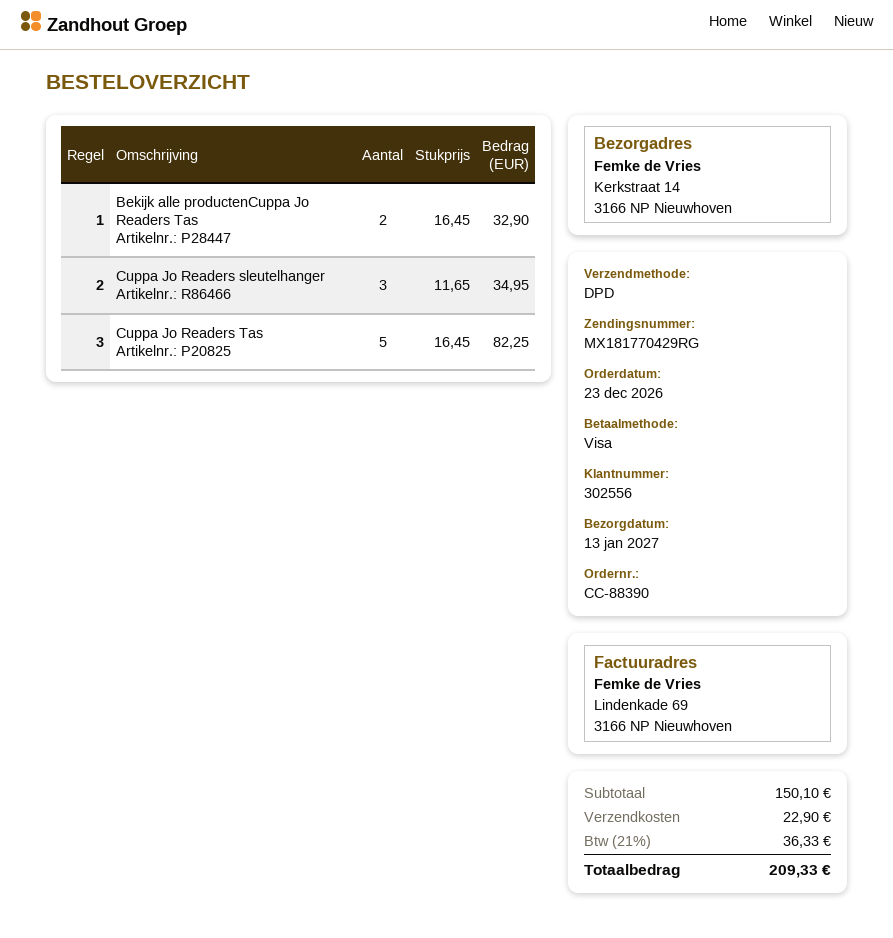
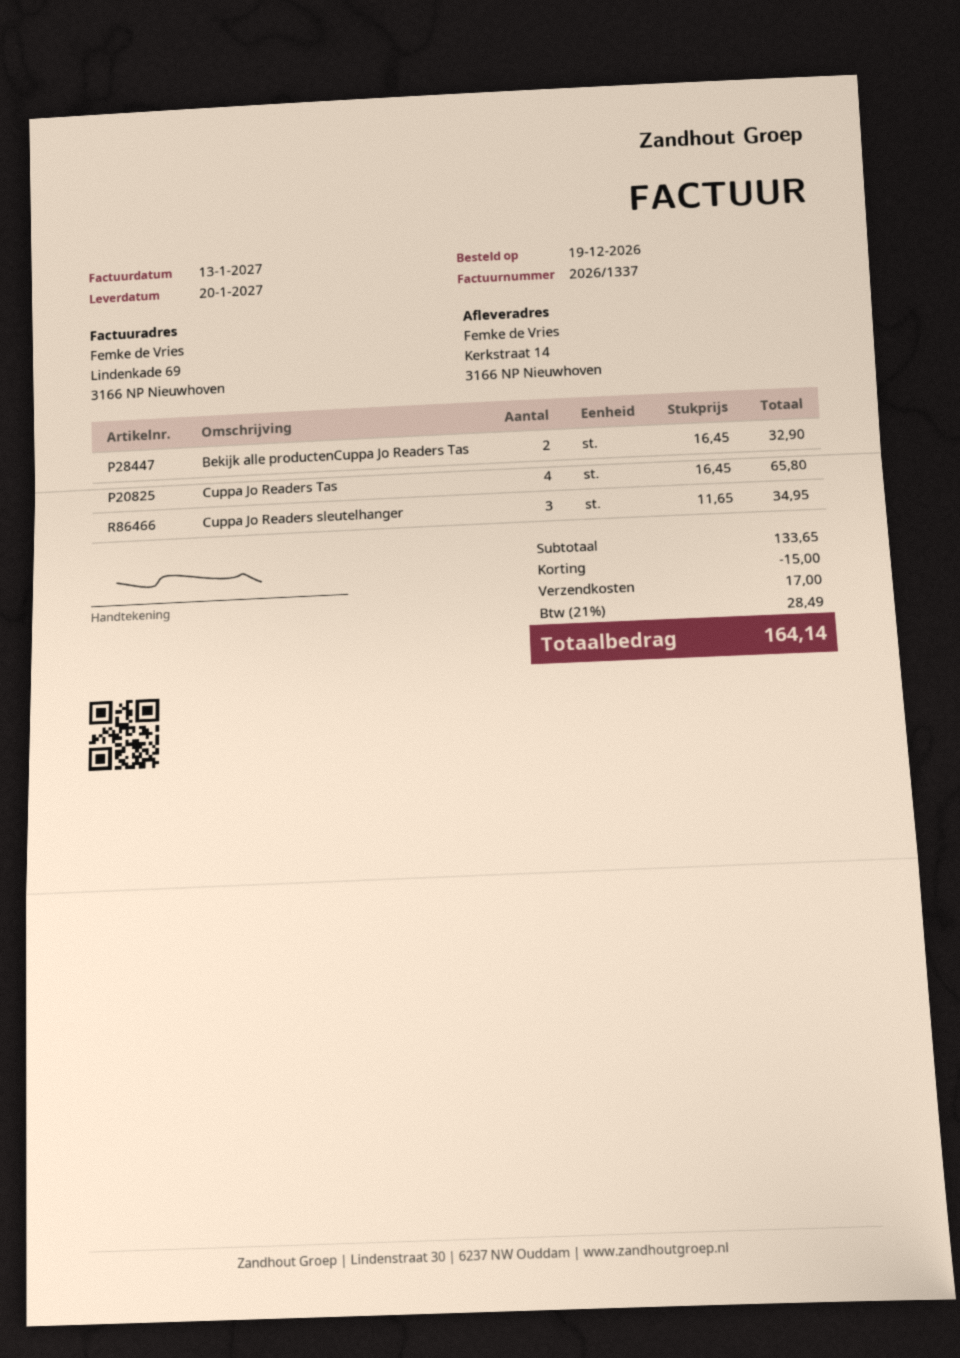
order date: 2026-12-23 -> 2026-12-19
delivery date: 2027-01-13 -> 2027-01-20
Cuppa Jo Readers Tas: 5 x 16.45 = 82.25 -> 4 x 16.45 = 65.80
subtotal: 150.10 -> 133.65
discount: none -> 15.00
shipping: 22.90 -> 17.00
tax: 21% = 36.33 -> 21% = 28.49
total: 209.33 -> 164.14

